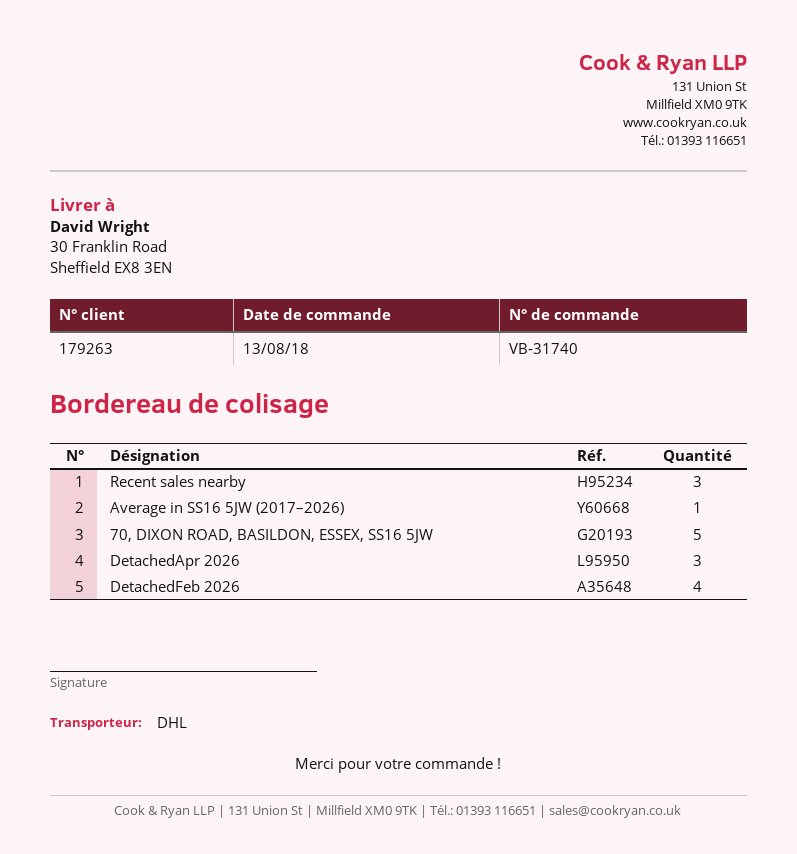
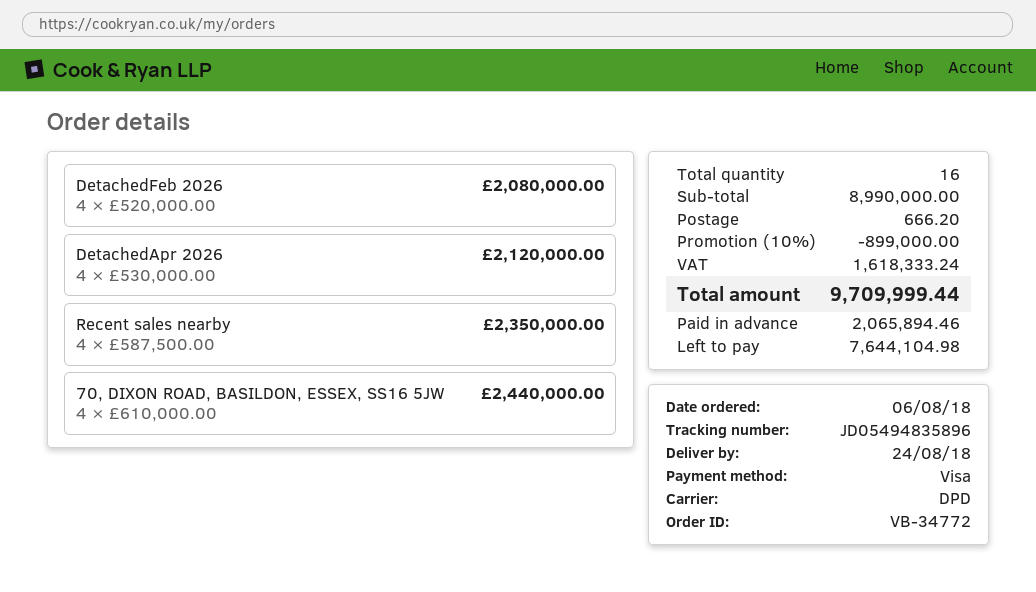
order number: VB-31740 -> VB-34772
order date: 2018-08-13 -> 2018-08-06
shipping method: DHL -> DPD
Recent sales nearby: 3 -> 4
Average in SS16 5JW (2017–2026): 1 -> none
70, DIXON ROAD, BASILDON, ESSEX, SS16 5JW: 5 -> 4
DetachedApr 2026: 3 -> 4

